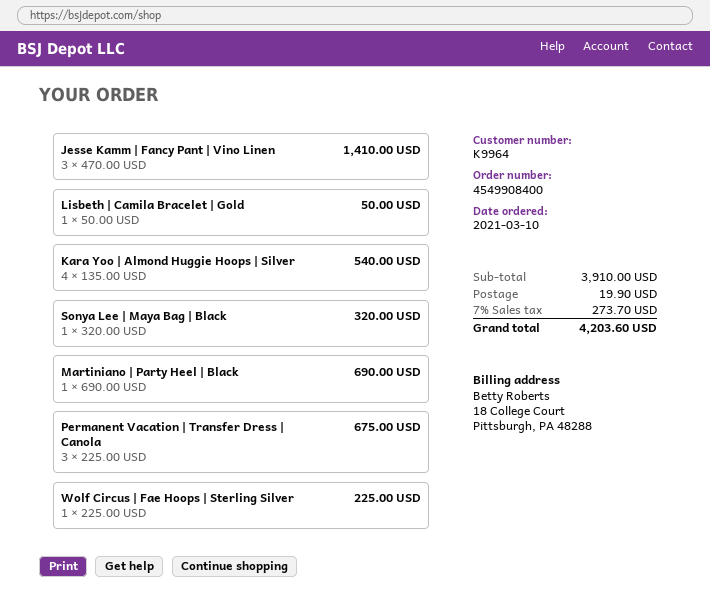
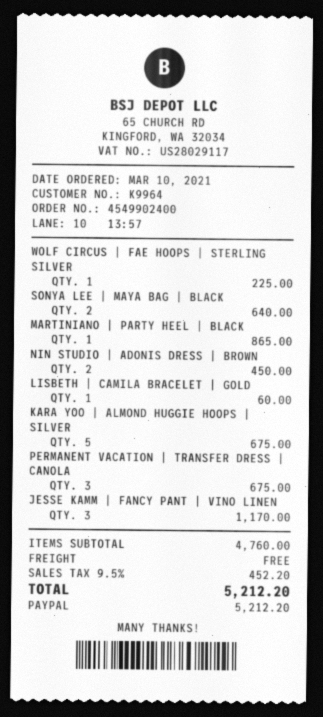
order number: 4549908400 -> 4549902400
Jesse Kamm | Fancy Pant | Vino Linen: 3 for 1410.00 -> 3 for 1170.00
Lisbeth | Camila Bracelet | Gold: 1 for 50.00 -> 1 for 60.00
Kara Yoo | Almond Huggie Hoops | Silver: 4 for 540.00 -> 5 for 675.00
Sonya Lee | Maya Bag | Black: 1 for 320.00 -> 2 for 640.00
Martiniano | Party Heel | Black: 1 for 690.00 -> 1 for 865.00
NIN STUDIO | ADONIS DRESS | BROWN: none -> 2 for 450.00
subtotal: 3910.00 -> 4760.00
shipping: 19.90 -> 0.00
tax: 7% = 273.70 -> 9.5% = 452.20
total: 4203.60 -> 5212.20

